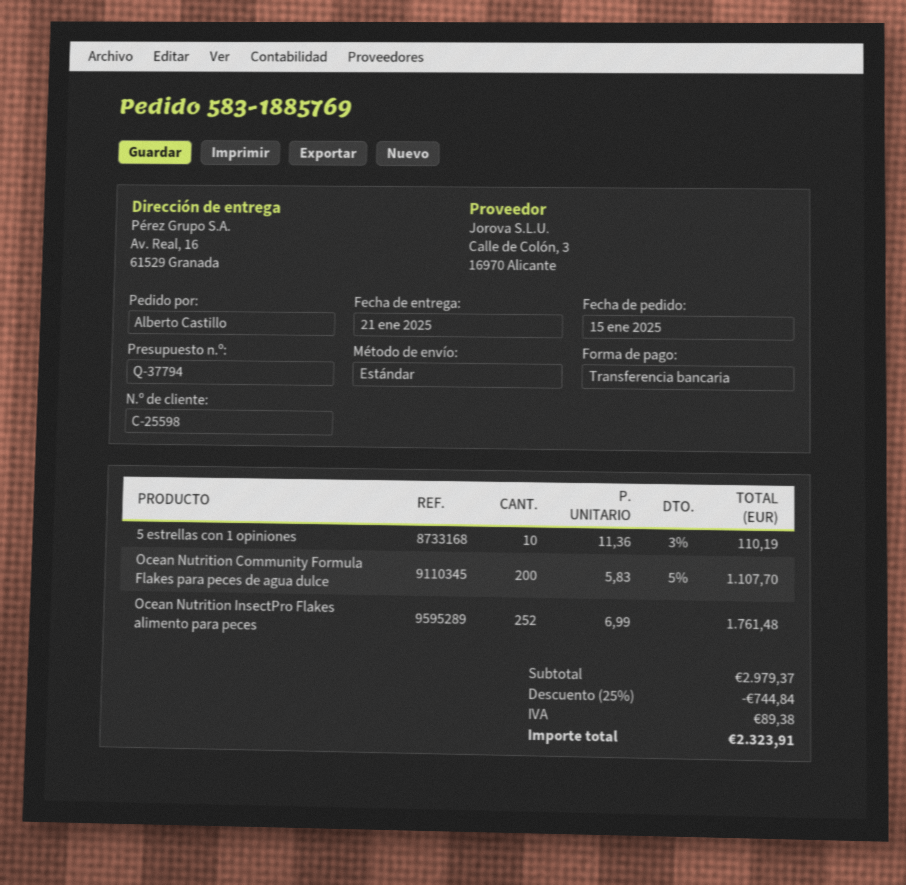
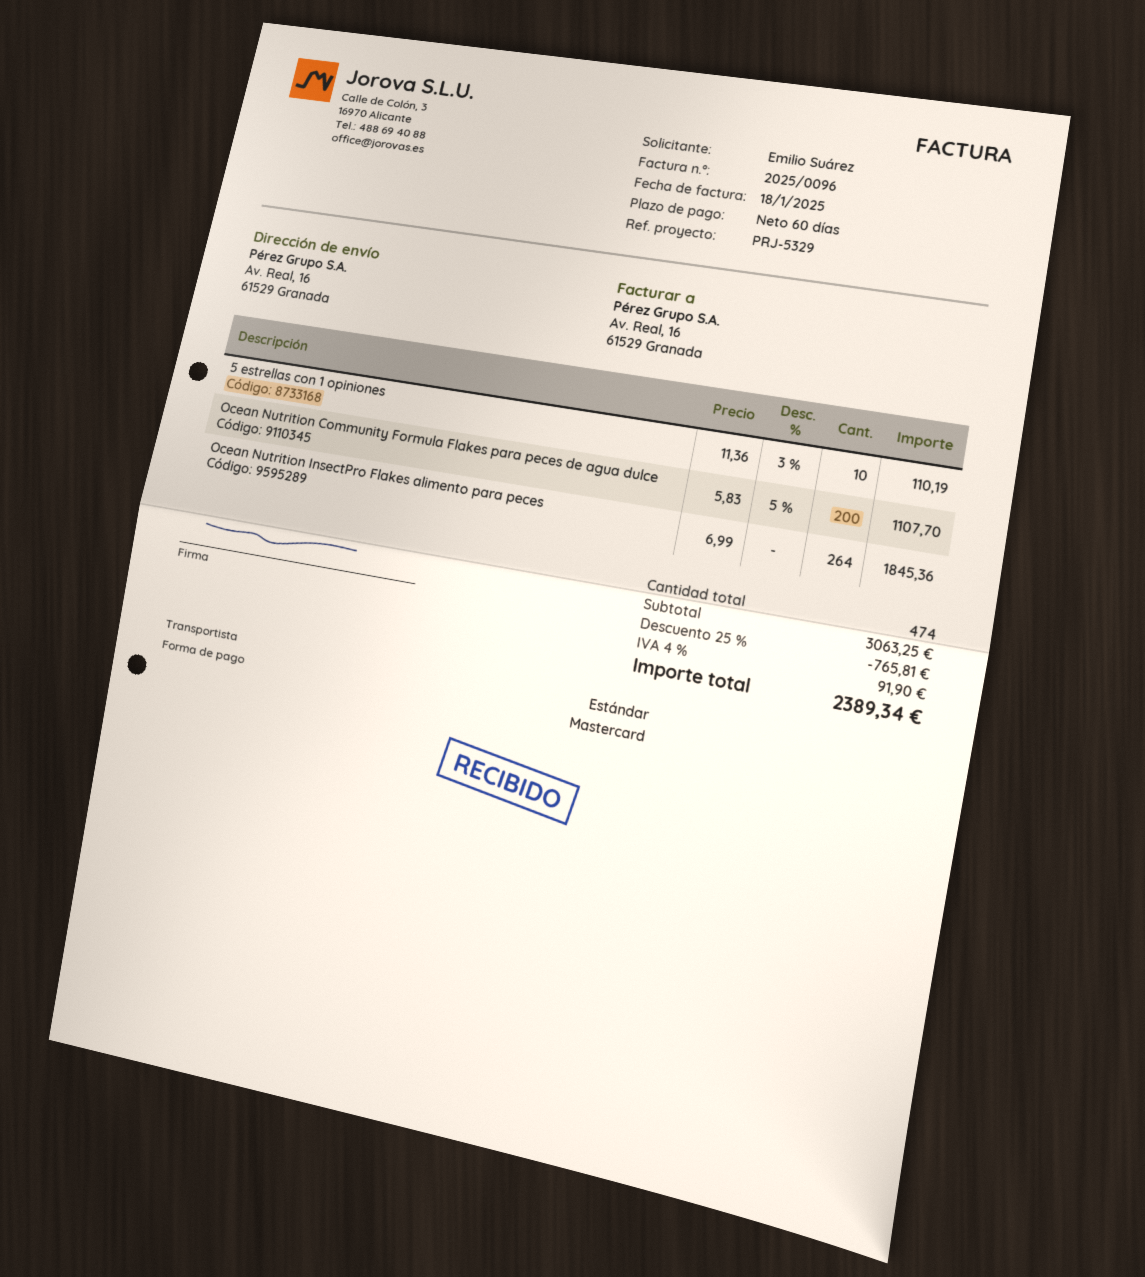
ordered by: Alberto Castillo -> Emilio Suárez
payment method: bank transfer -> Mastercard
Ocean Nutrition InsectPro Flakes alimento para peces: 252 x 6.99 = 1761.48 -> 264 x 6.99 = 1845.36
subtotal: 2979.37 -> 3063.25
discount: 25% = 744.84 -> 25% = 765.81
tax: 89.38 -> 91.90
total: 2323.91 -> 2389.34

